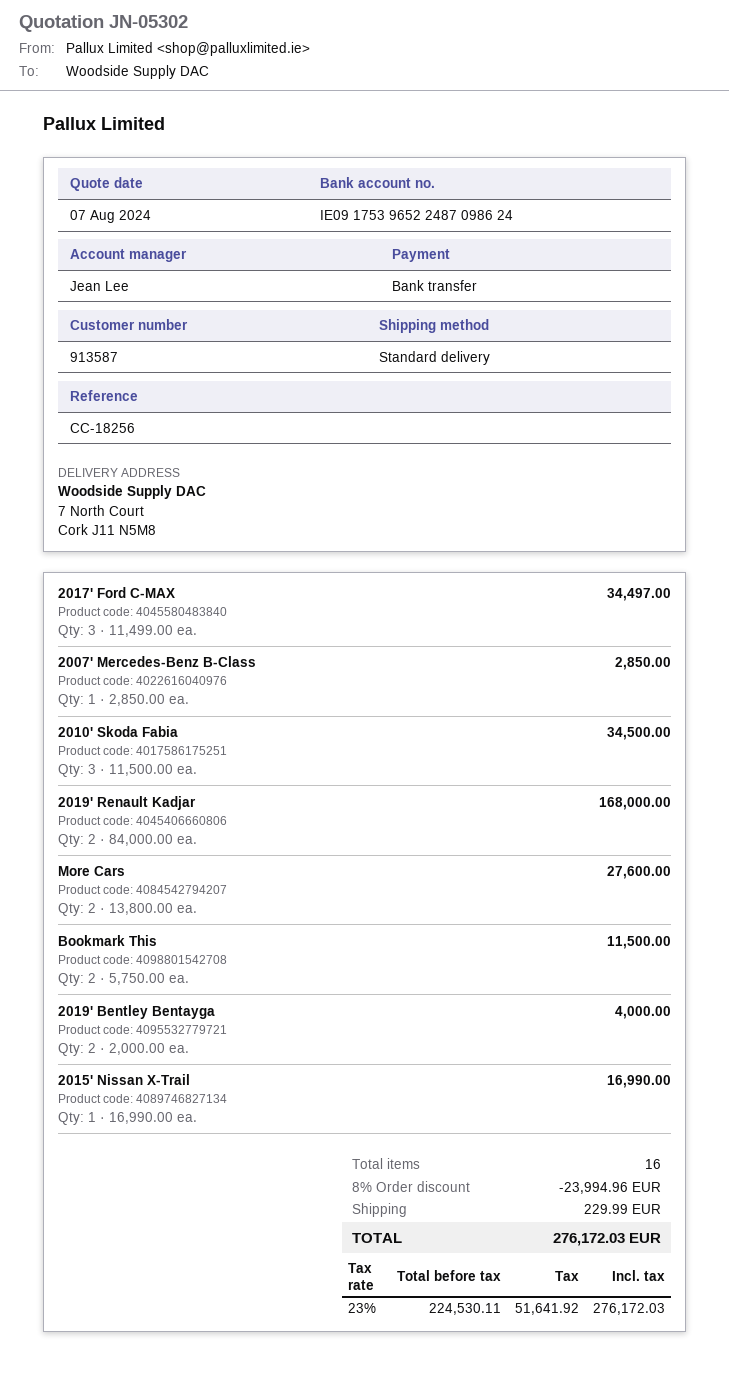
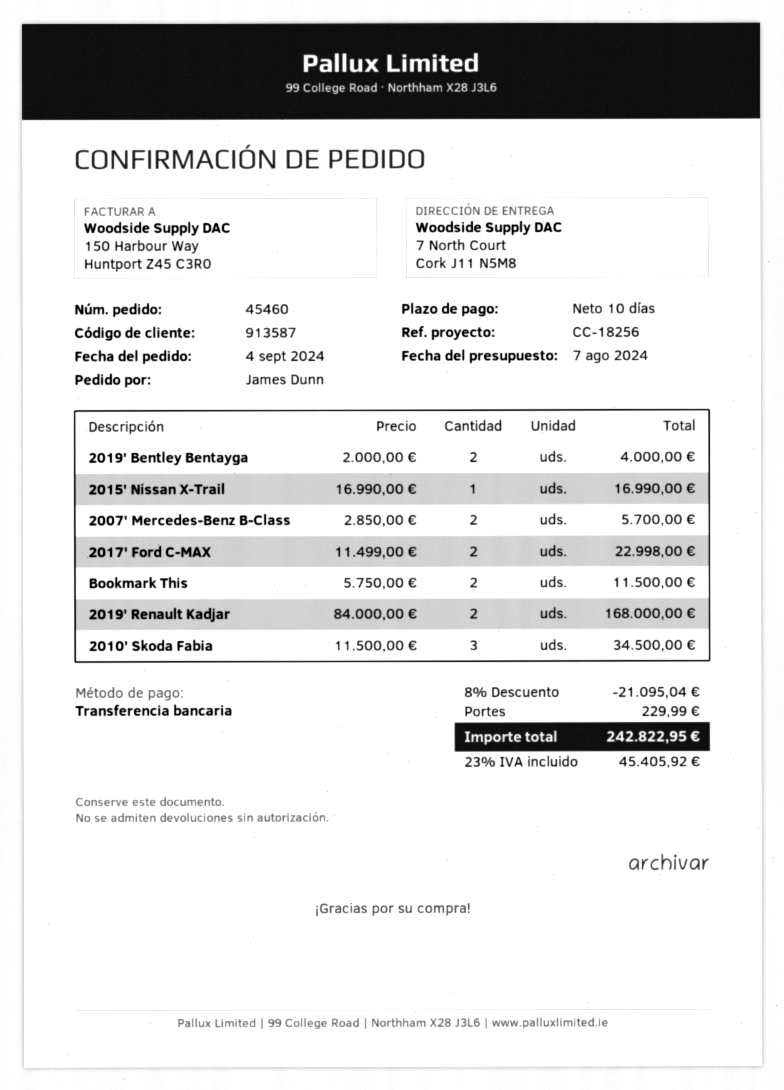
2017' Ford C-MAX: 3 x 11499.00 = 34497.00 -> 2 x 11499.00 = 22998.00
2007' Mercedes-Benz B-Class: 1 x 2850.00 = 2850.00 -> 2 x 2850.00 = 5700.00
More Cars: 2 x 13800.00 = 27600.00 -> none
discount: 8% = 23994.96 -> 8% = 21095.04
tax: 23% = 51641.92 -> 23% = 45405.92
total: 276172.03 -> 242822.95

